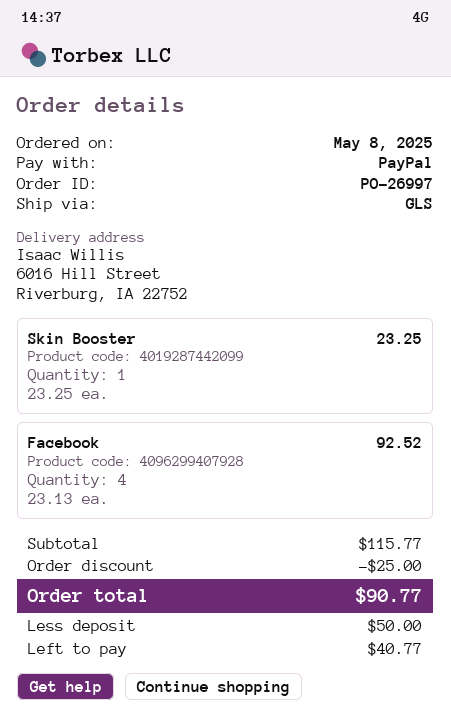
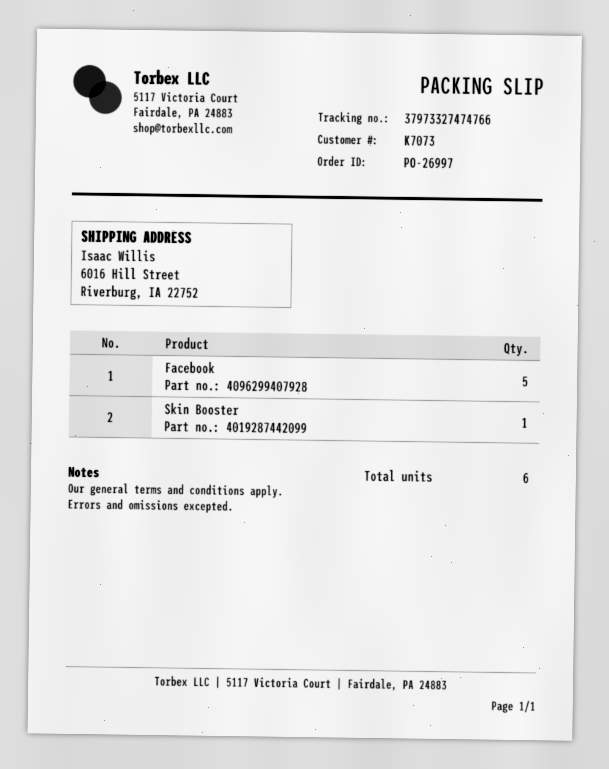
Facebook: 4 -> 5

